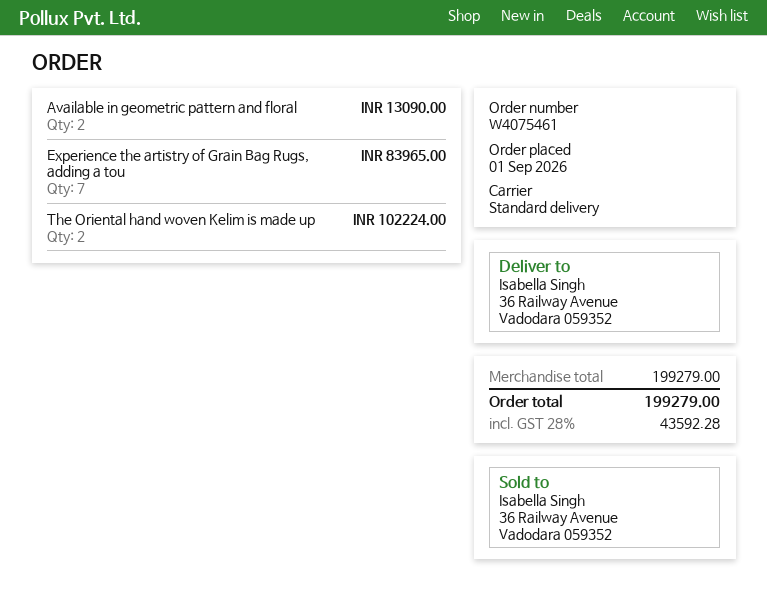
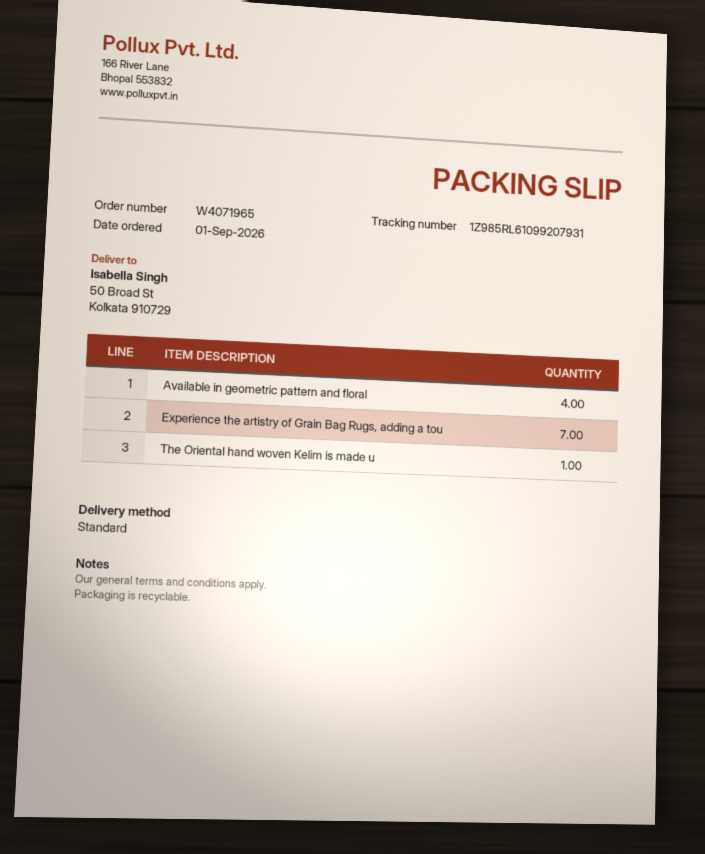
order number: W4075461 -> W4071965
ship to: 36 Railway Avenue, Vadodara 059352 -> 50 Broad St, Kolkata 910729
Available in geometric pattern and floral: 2 -> 4
The Oriental hand woven Kelim is made up: 2 -> none
The Oriental hand woven Kelim is made u: none -> 1

